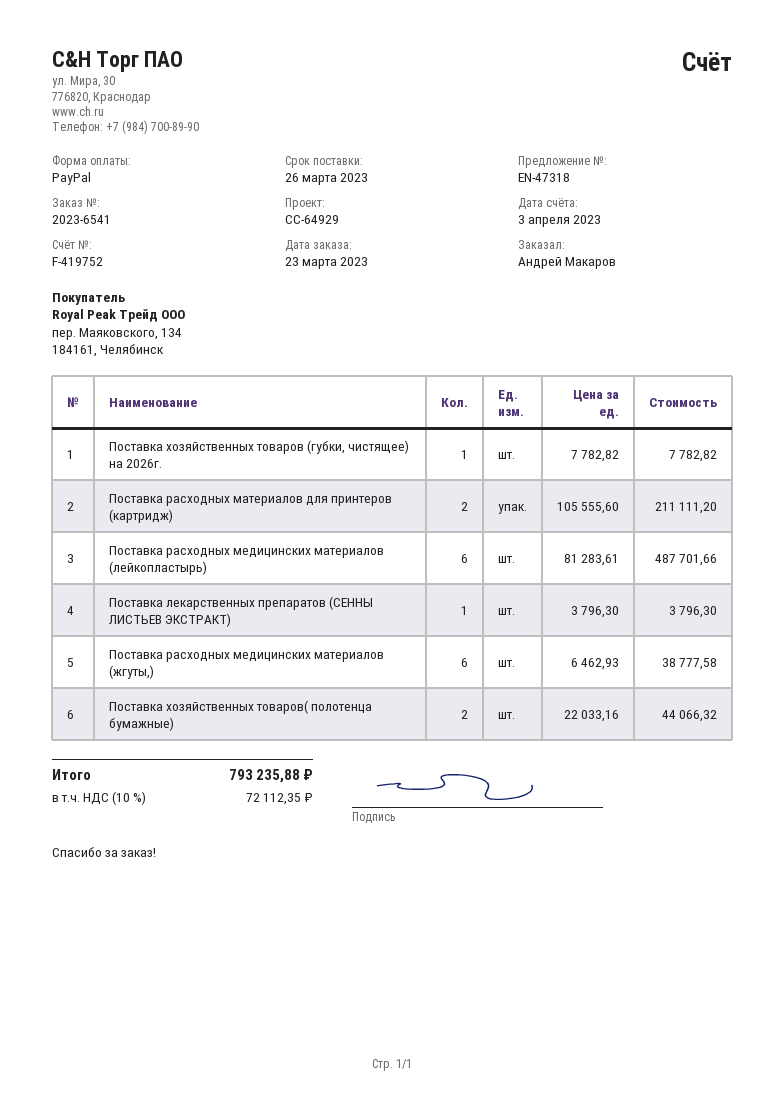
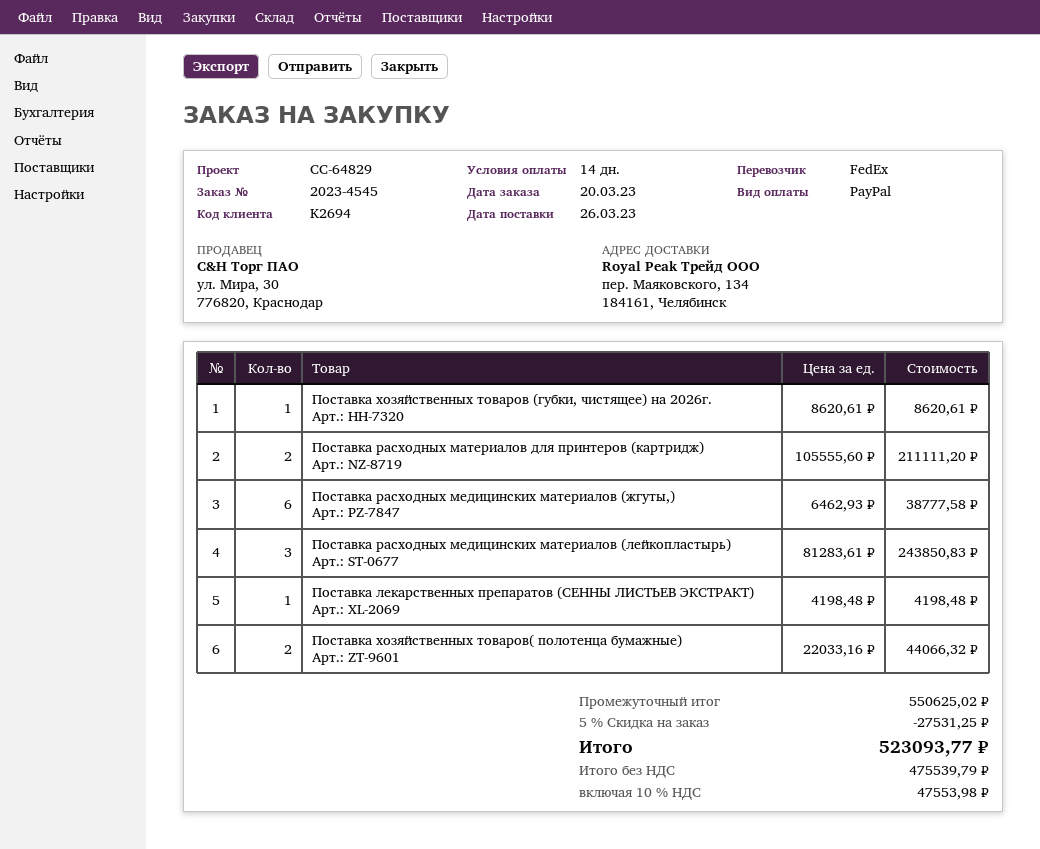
order number: 2023-6541 -> 2023-4545
order date: 2023-03-23 -> 2023-03-20
reference: CC-64929 -> CC-64829
Поставка хозяйственных товаров (губки, чистящее) на 2026г.: 1 x 7782.82 = 7782.82 -> 1 x 8620.61 = 8620.61
Поставка расходных медицинских материалов (лейкопластырь): 6 x 81283.61 = 487701.66 -> 3 x 81283.61 = 243850.83
Поставка лекарственных препаратов (СЕННЫ ЛИСТЬЕВ ЭКСТРАКТ): 1 x 3796.30 = 3796.30 -> 1 x 4198.48 = 4198.48
discount: none -> 5% = 27531.25
tax: 10% = 72112.35 -> 10% = 47553.98
total: 793235.88 -> 523093.77

